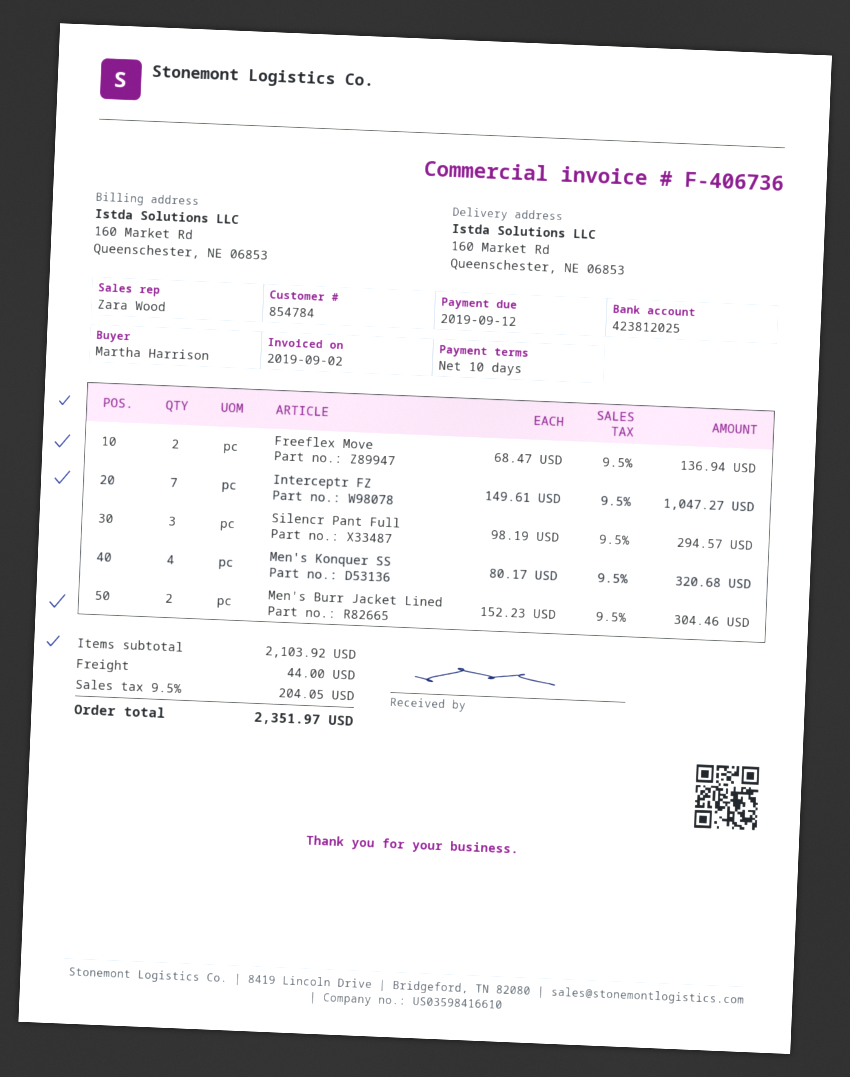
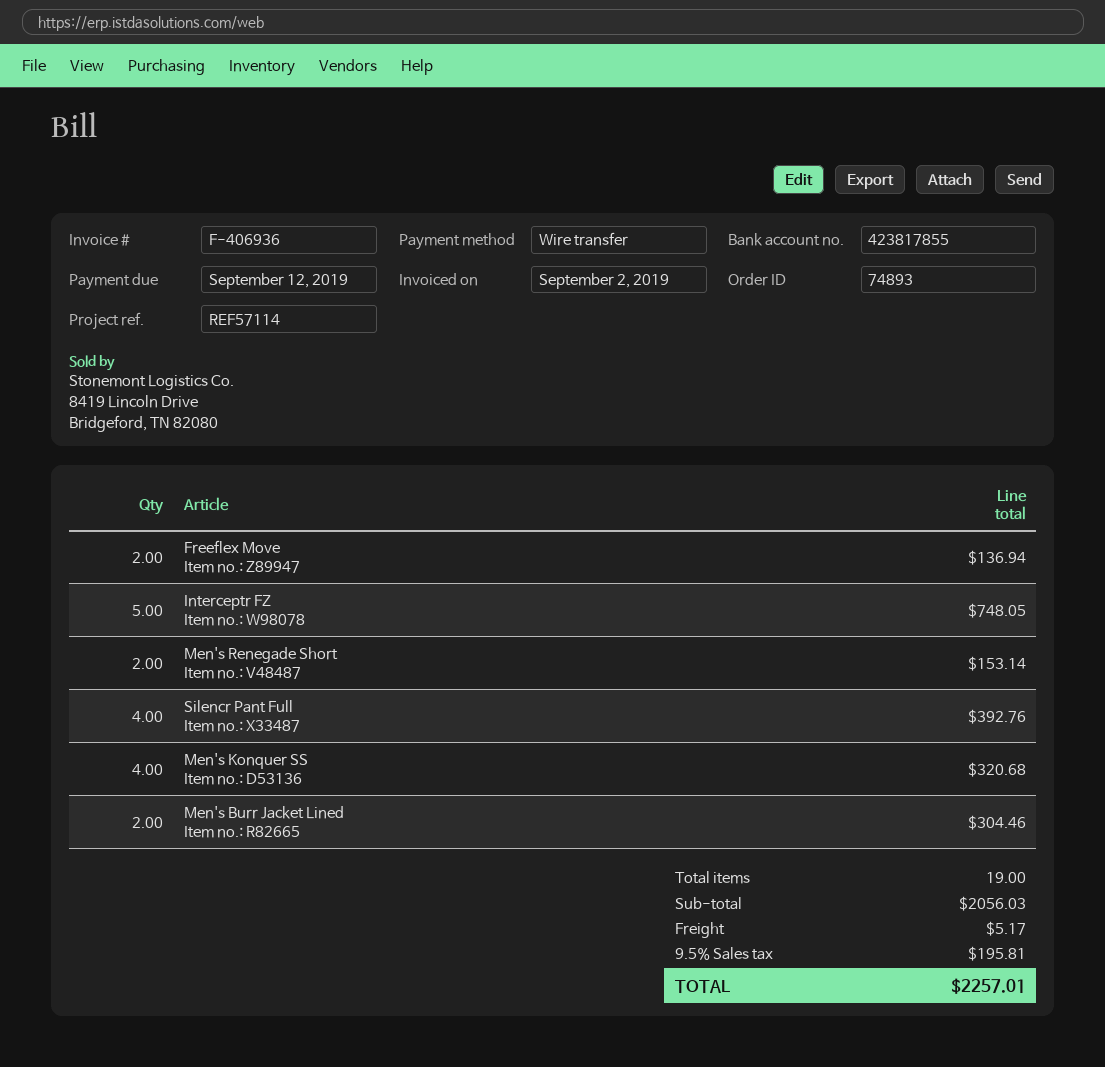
invoice number: F-406736 -> F-406936
bank account: 423812025 -> 423817855
Interceptr FZ: 7 for 1047.27 -> 5 for 748.05
Silencr Pant Full: 3 for 294.57 -> 4 for 392.76
Men's Renegade Short: none -> 2 for 153.14
subtotal: 2103.92 -> 2056.03
shipping: 44.00 -> 5.17
tax: 9.5% = 204.05 -> 9.5% = 195.81
total: 2351.97 -> 2257.01

